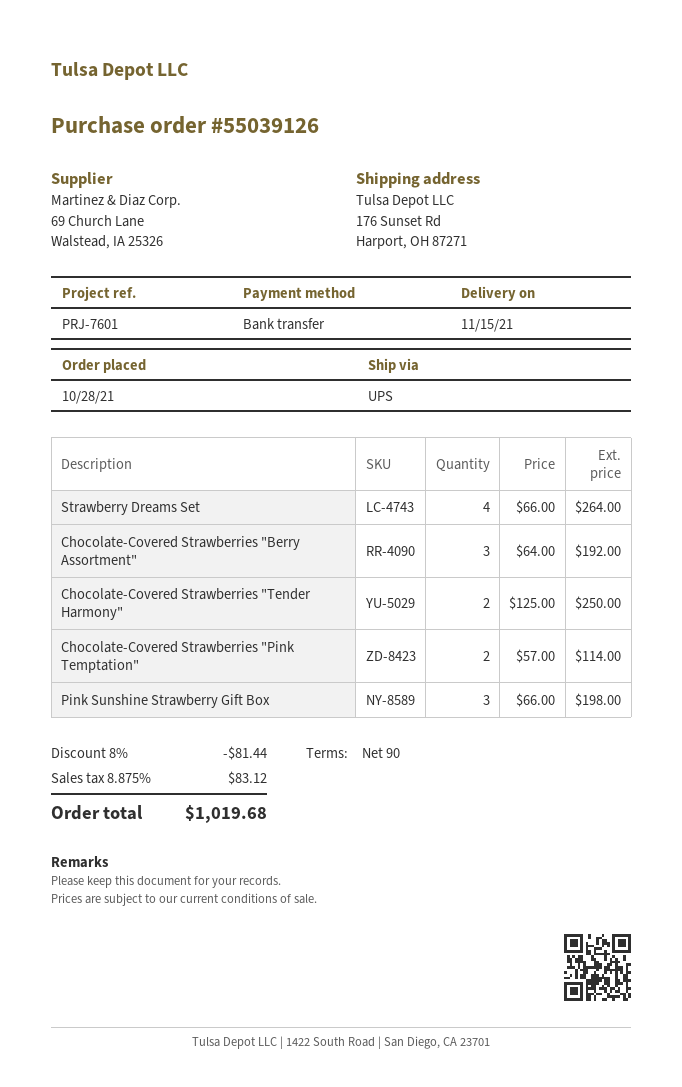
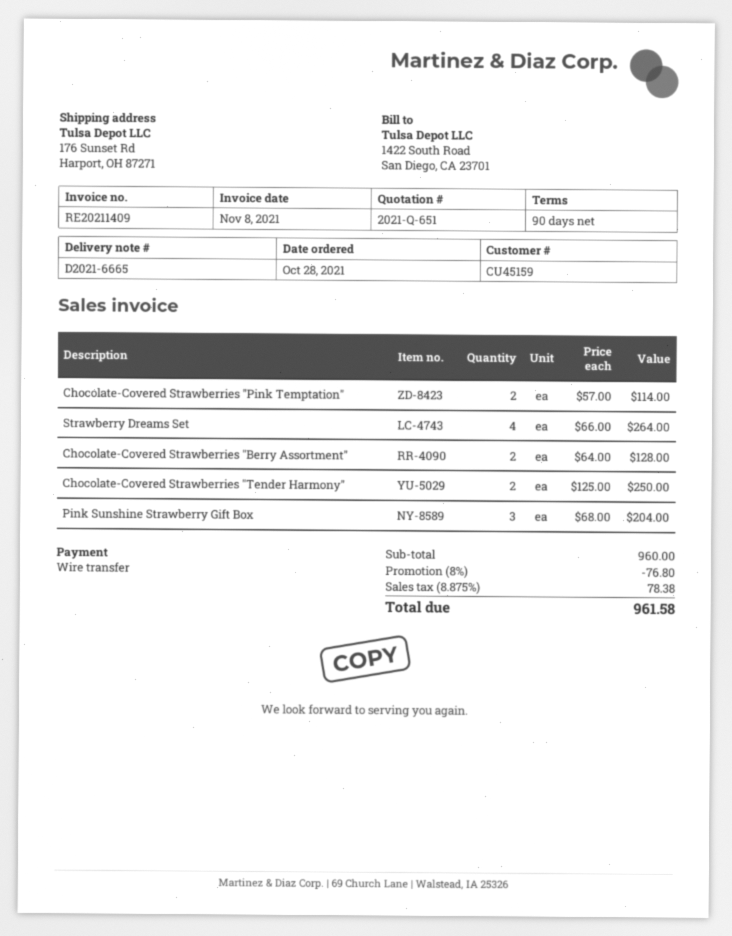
Chocolate-Covered Strawberries "Berry Assortment": 3 x 64.00 = 192.00 -> 2 x 64.00 = 128.00
Pink Sunshine Strawberry Gift Box: 3 x 66.00 = 198.00 -> 3 x 68.00 = 204.00
discount: 8% = 81.44 -> 8% = 76.80
tax: 8.875% = 83.12 -> 8.875% = 78.38
total: 1019.68 -> 961.58

